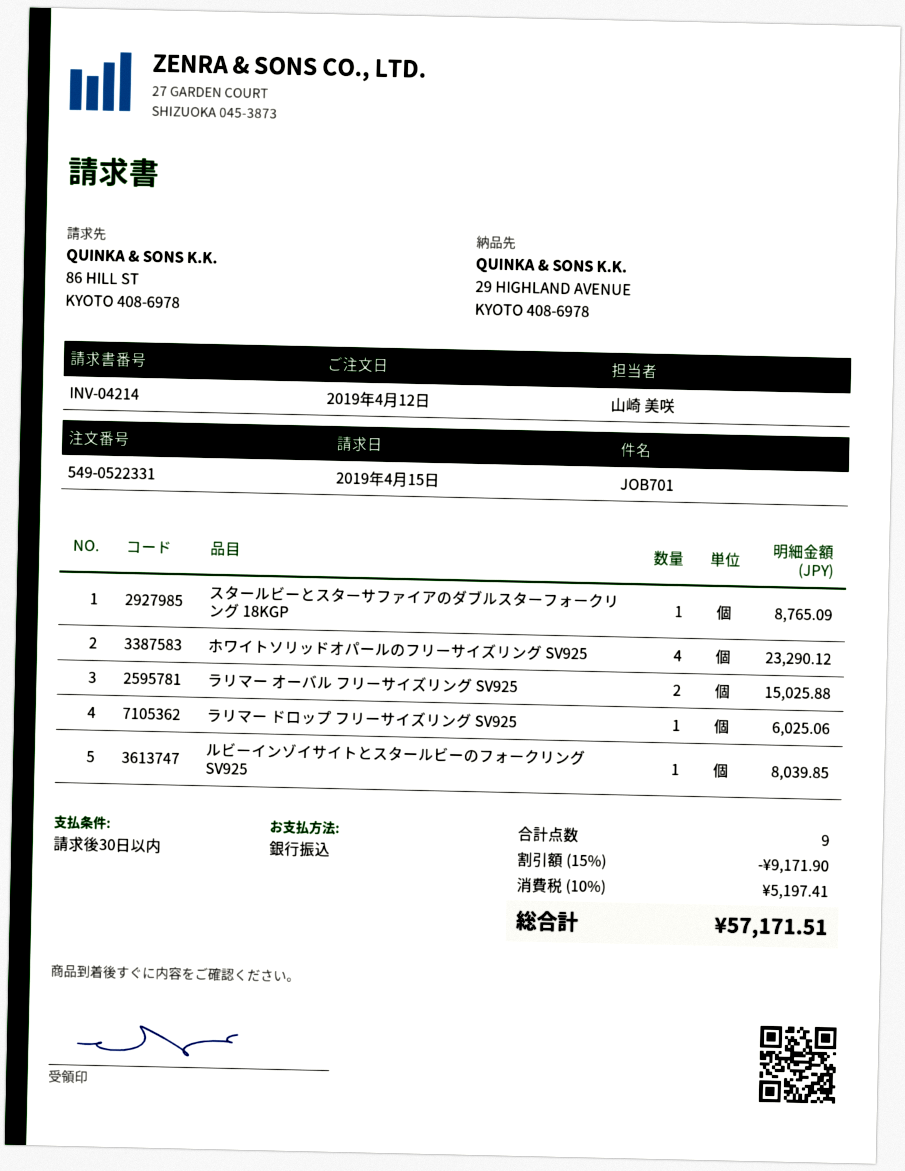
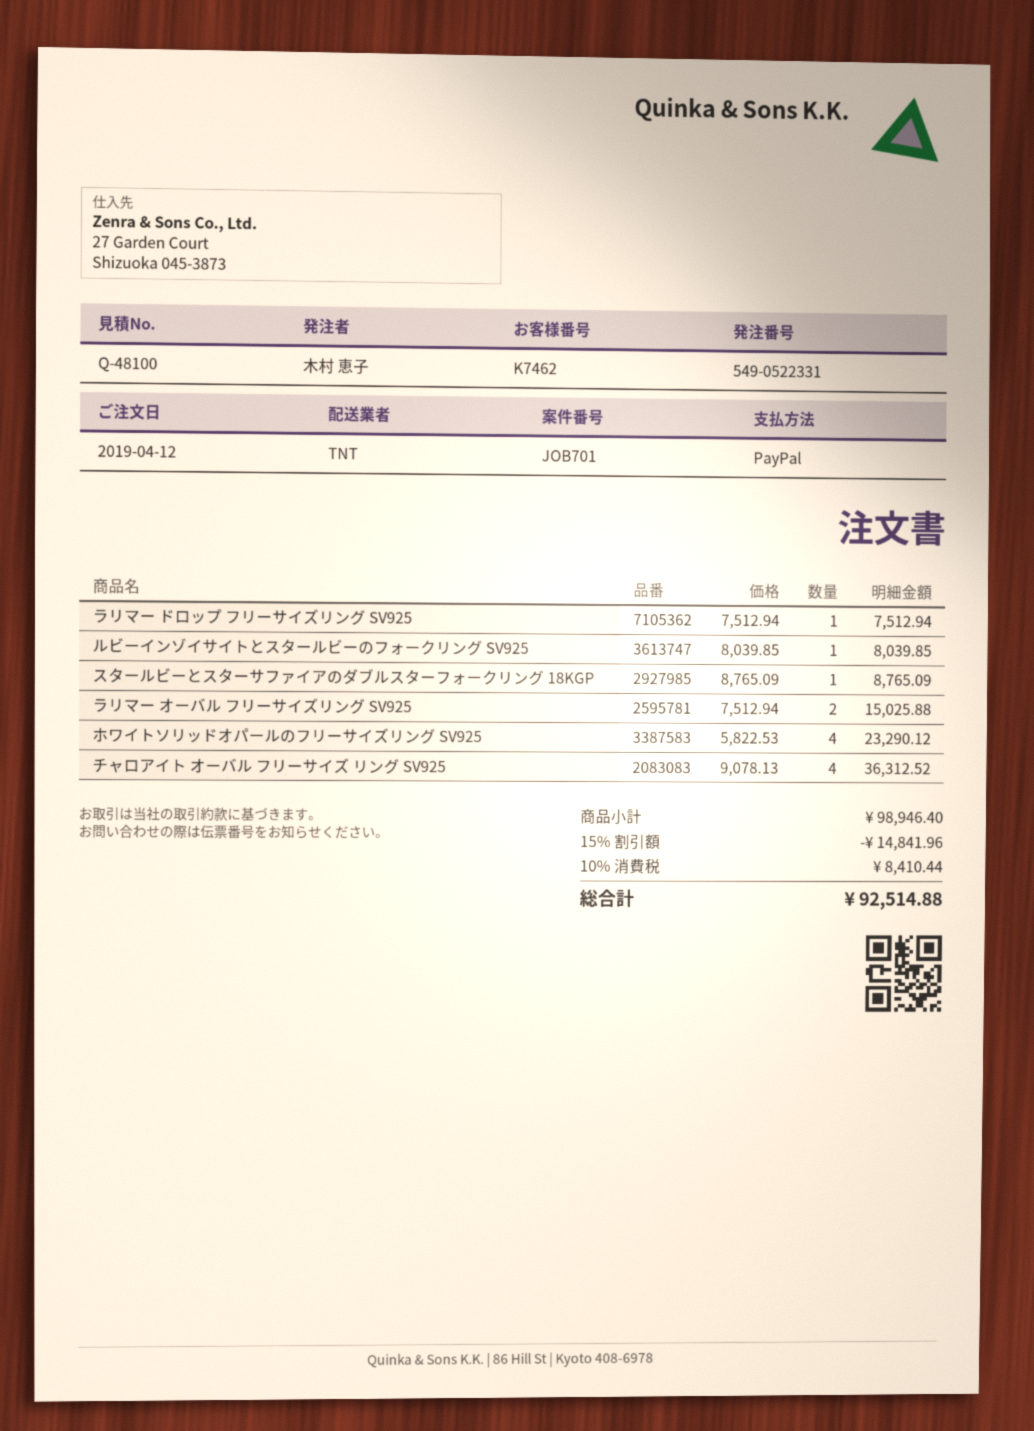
payment method: bank transfer -> PayPal
ラリマー ドロップ フリーサイズリング SV925: 1 for 6025.06 -> 1 for 7512.94
チャロアイト オーバル フリーサイズ リング SV925: none -> 4 for 36312.52
discount: 15% = 9171.90 -> 15% = 14841.96
tax: 10% = 5197.41 -> 10% = 8410.44
total: 57171.51 -> 92514.88

